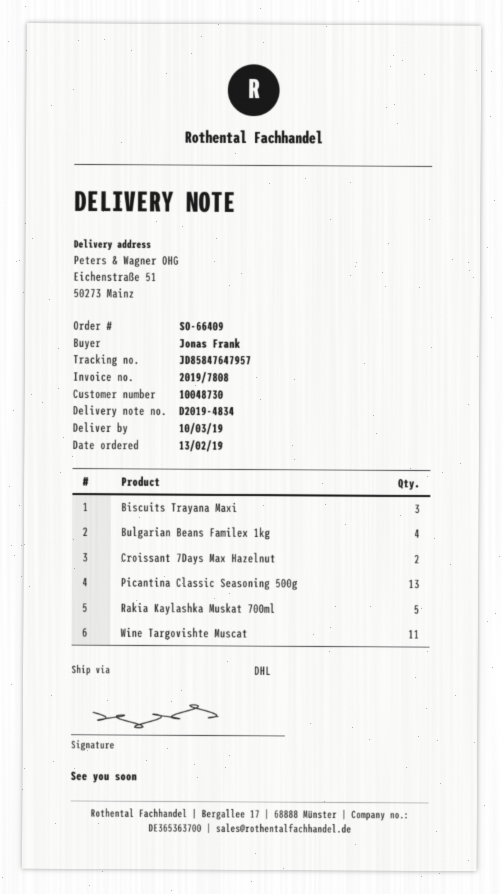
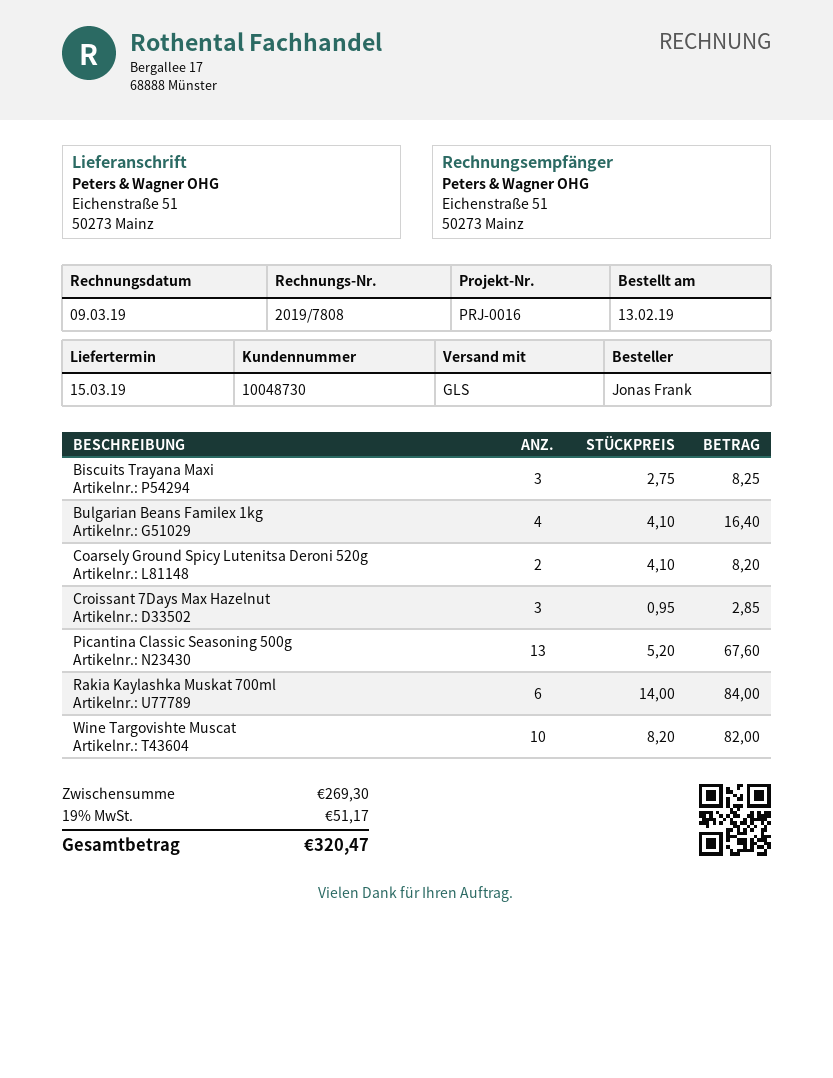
delivery date: 2019-03-10 -> 2019-03-15
shipping method: DHL -> GLS
Croissant 7Days Max Hazelnut: 2 -> 3
Rakia Kaylashka Muskat 700ml: 5 -> 6
Wine Targovishte Muscat: 11 -> 10
Coarsely Ground Spicy Lutenitsa Deroni 520g: none -> 2

